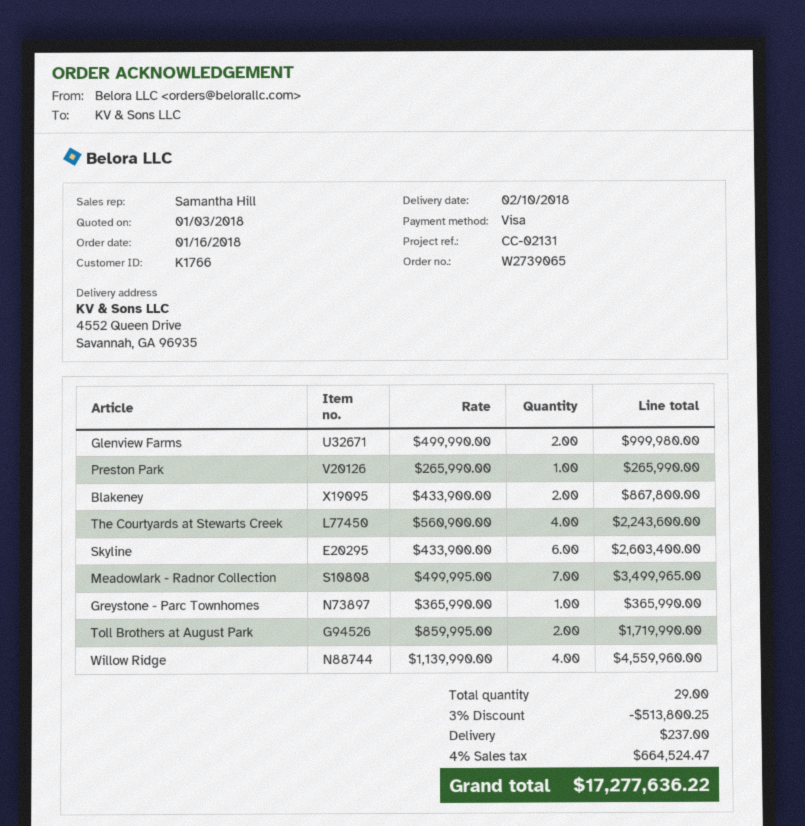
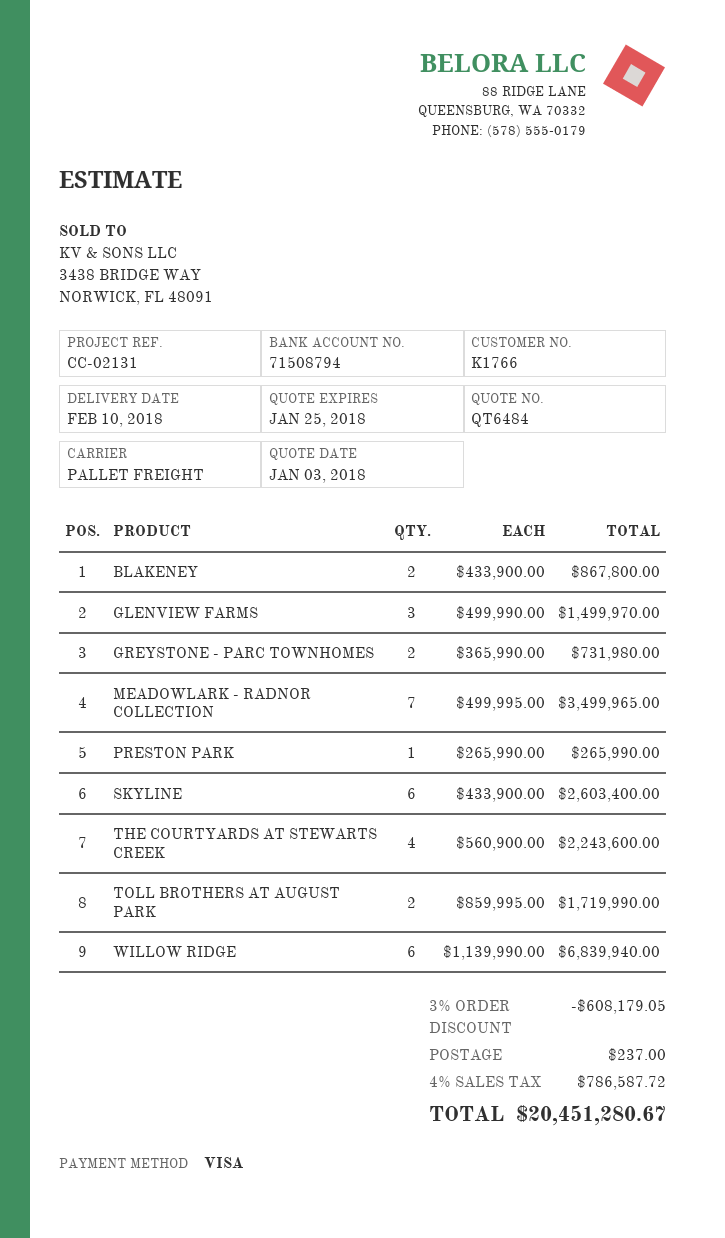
Glenview Farms: 2 x 499990.00 = 999980.00 -> 3 x 499990.00 = 1499970.00
Greystone - Parc Townhomes: 1 x 365990.00 = 365990.00 -> 2 x 365990.00 = 731980.00
Willow Ridge: 4 x 1139990.00 = 4559960.00 -> 6 x 1139990.00 = 6839940.00
discount: 3% = 513800.25 -> 3% = 608179.05
tax: 4% = 664524.47 -> 4% = 786587.72
total: 17277636.22 -> 20451280.67

